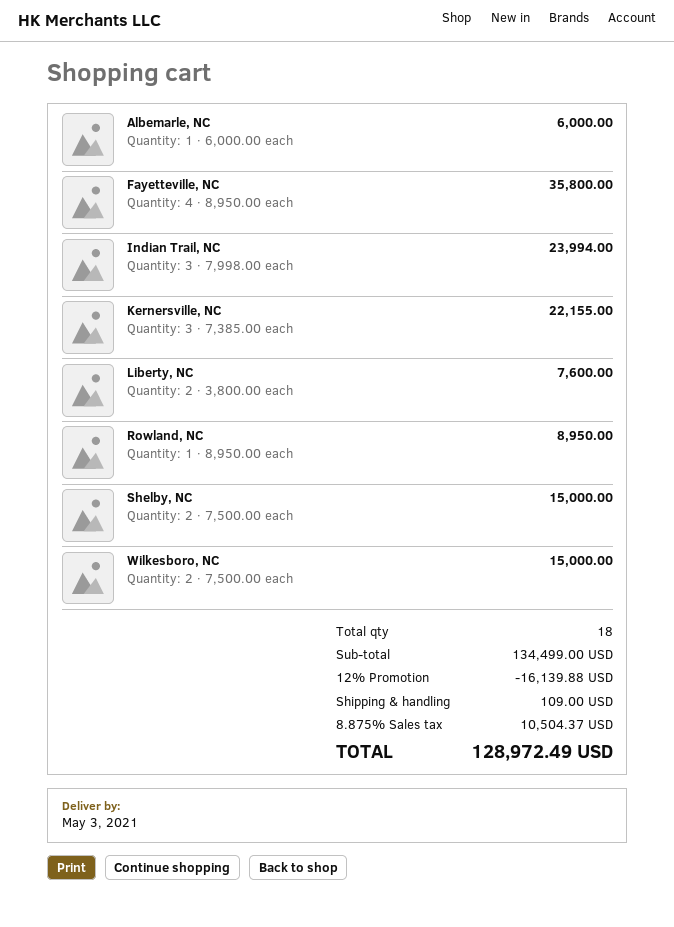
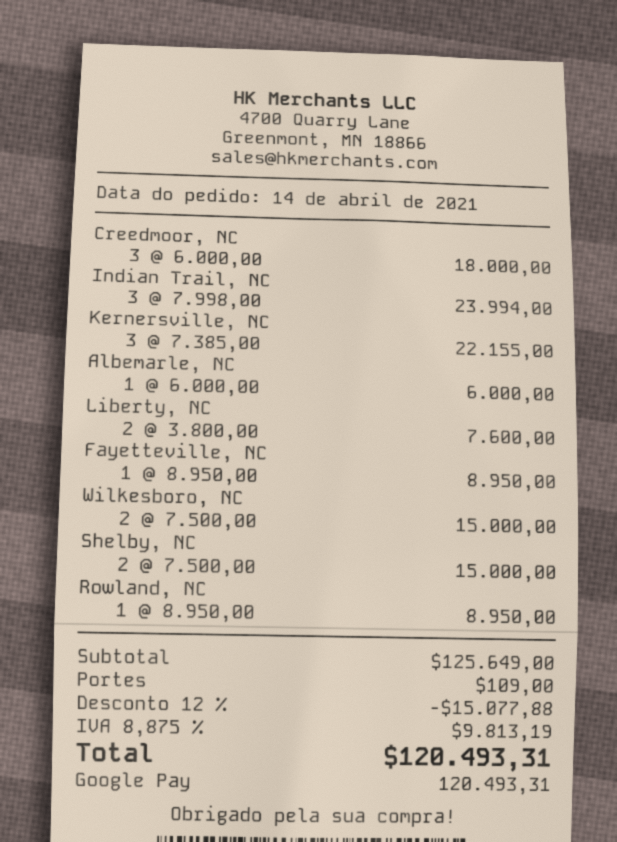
Fayetteville, NC: 4 x 8950.00 = 35800.00 -> 1 x 8950.00 = 8950.00
Creedmoor, NC: none -> 3 x 6000.00 = 18000.00
subtotal: 134499.00 -> 125649.00
discount: 12% = 16139.88 -> 12% = 15077.88
tax: 8.875% = 10504.37 -> 8.875% = 9813.19
total: 128972.49 -> 120493.31

